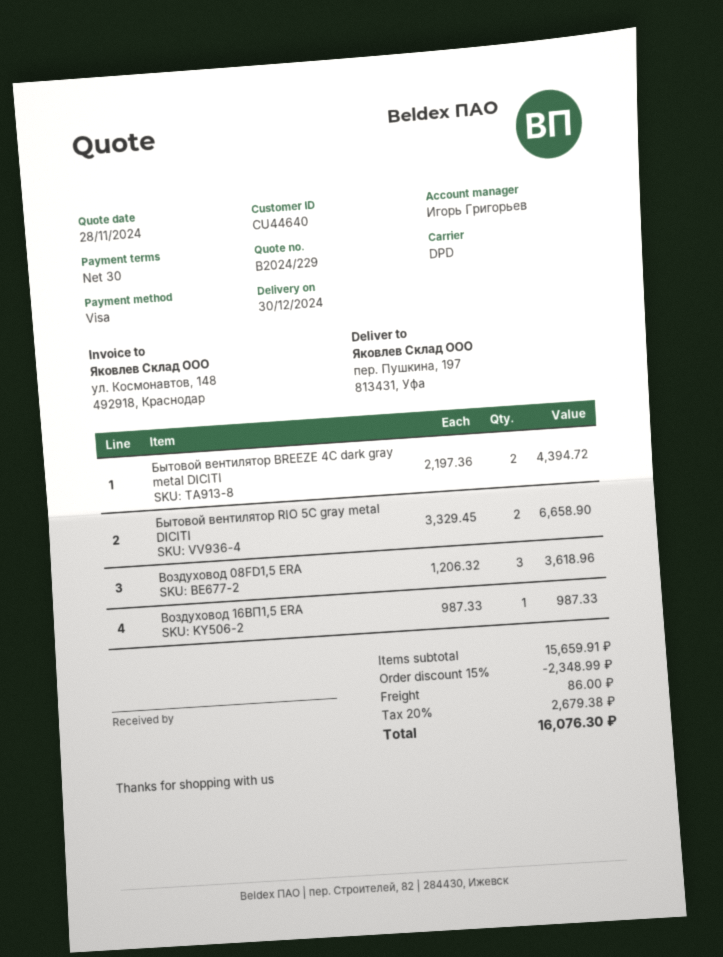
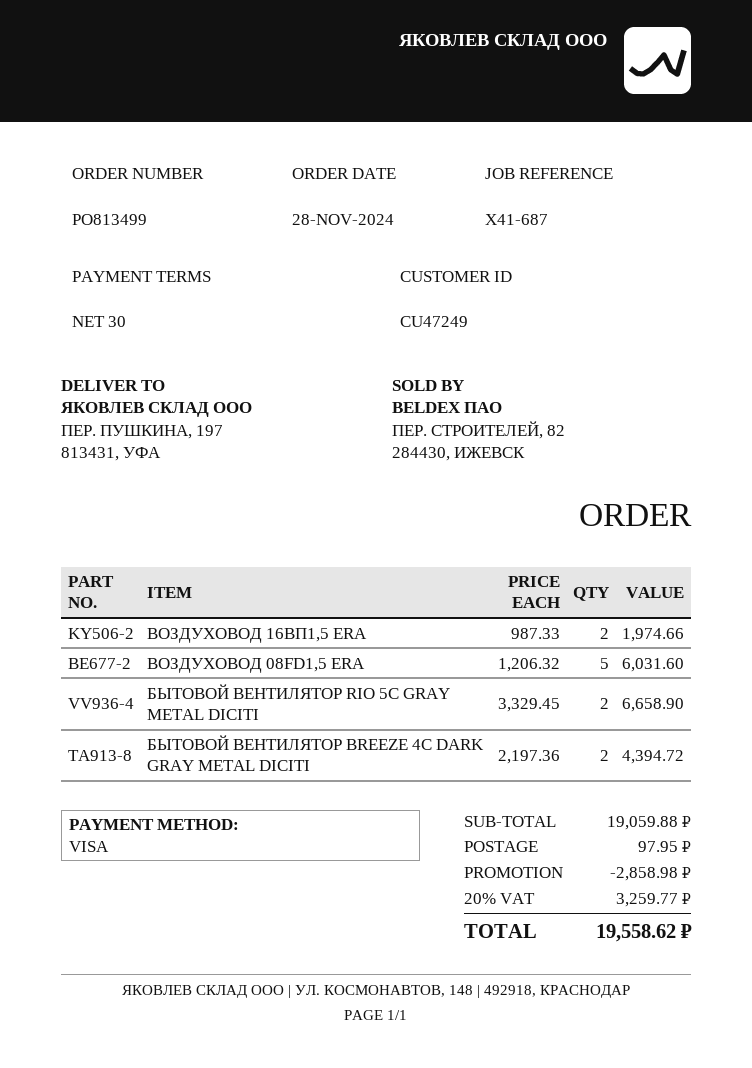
customer number: CU44640 -> CU47249
Воздуховод 08FD1,5 ERA: 3 x 1206.32 = 3618.96 -> 5 x 1206.32 = 6031.60
Воздуховод 16ВП1,5 ERA: 1 x 987.33 = 987.33 -> 2 x 987.33 = 1974.66
subtotal: 15659.91 -> 19059.88
discount: 2348.99 -> 2858.98
shipping: 86.00 -> 97.95
tax: 20% = 2679.38 -> 20% = 3259.77
total: 16076.30 -> 19558.62

